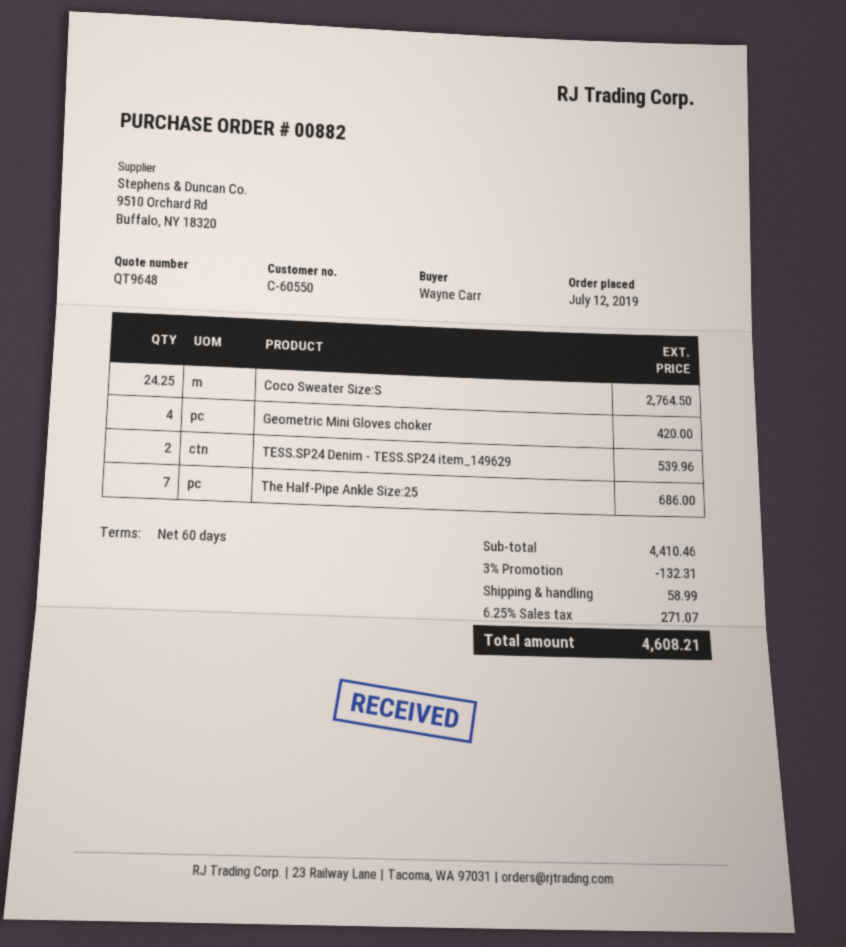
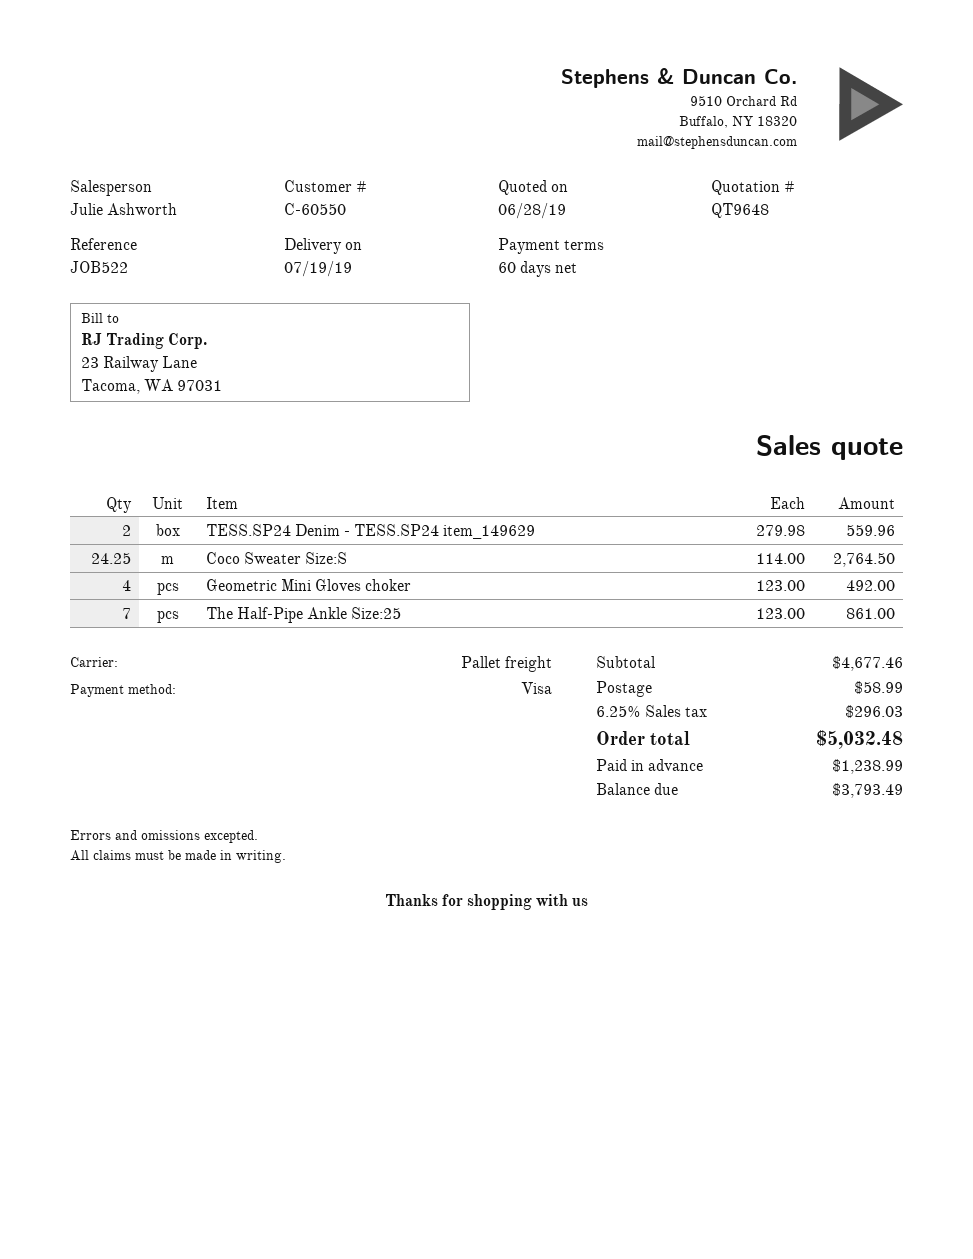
Geometric Mini Gloves choker: 4 for 420.00 -> 4 for 492.00
TESS.SP24 Denim - TESS.SP24 item_149629: 2 for 539.96 -> 2 for 559.96
The Half-Pipe Ankle Size:25: 7 for 686.00 -> 7 for 861.00
subtotal: 4410.46 -> 4677.46
discount: 3% = 132.31 -> none
tax: 6.25% = 271.07 -> 6.25% = 296.03
total: 4608.21 -> 5032.48

